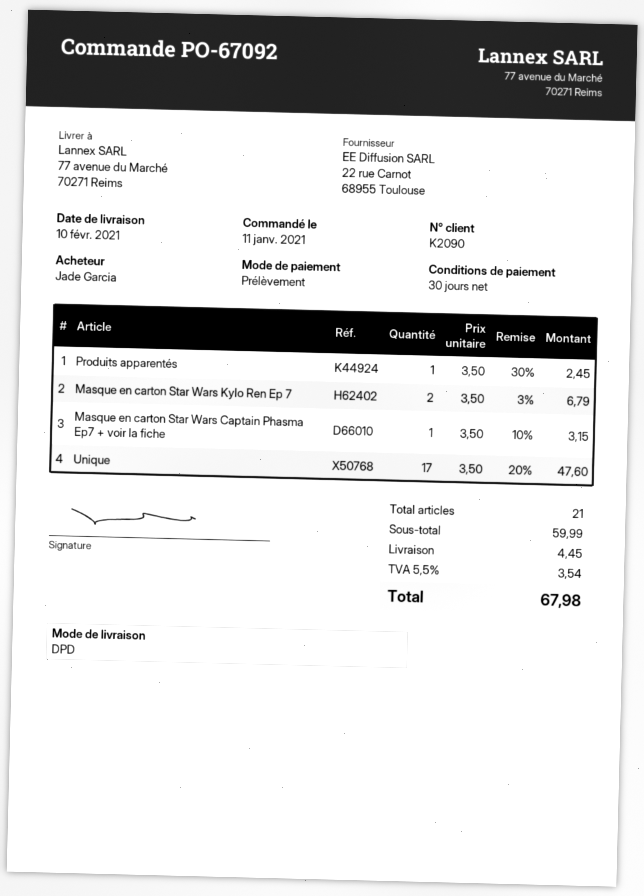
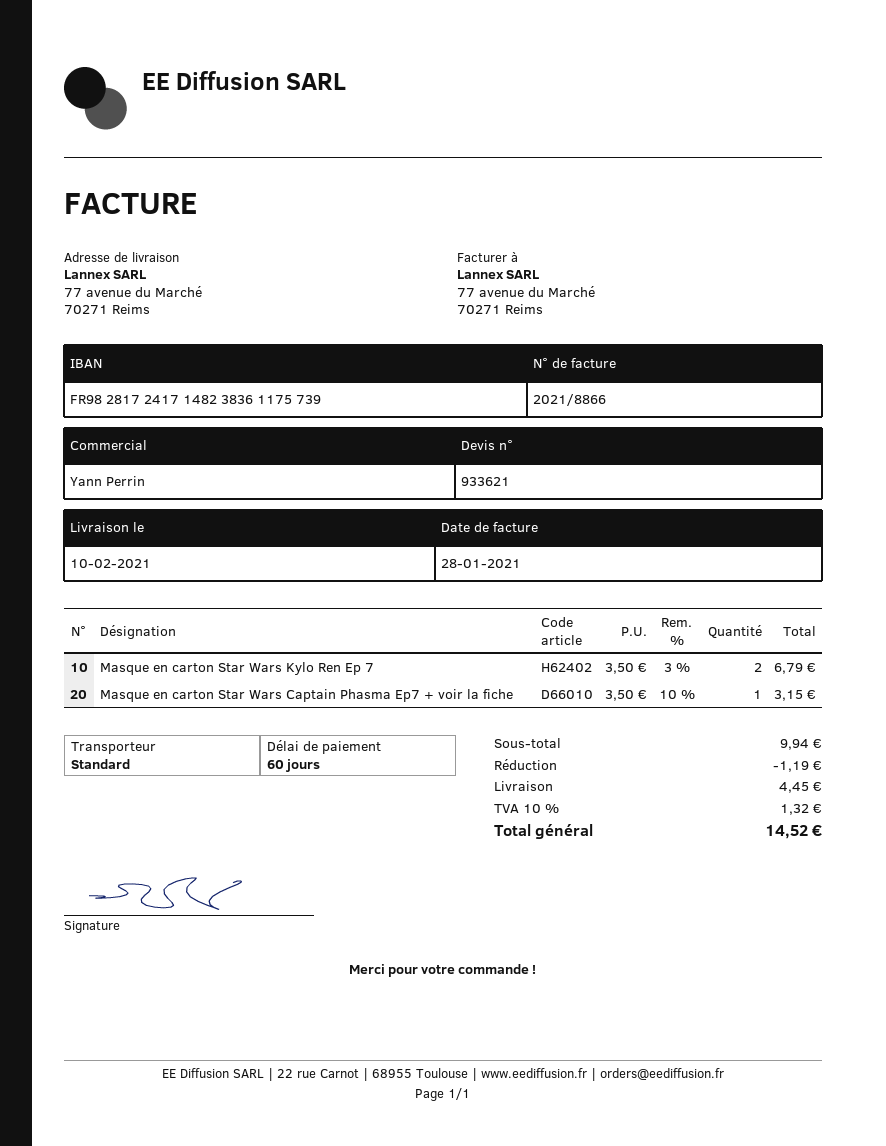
payment terms: 30 days -> 60 days
shipping method: DPD -> standard
Produits apparentés: 1 x 3.50 - 30% = 2.45 -> none
Unique: 17 x 3.50 - 20% = 47.60 -> none
subtotal: 59.99 -> 9.94
discount: none -> 1.19
tax: 5.5% = 3.54 -> 10% = 1.32
total: 67.98 -> 14.52

